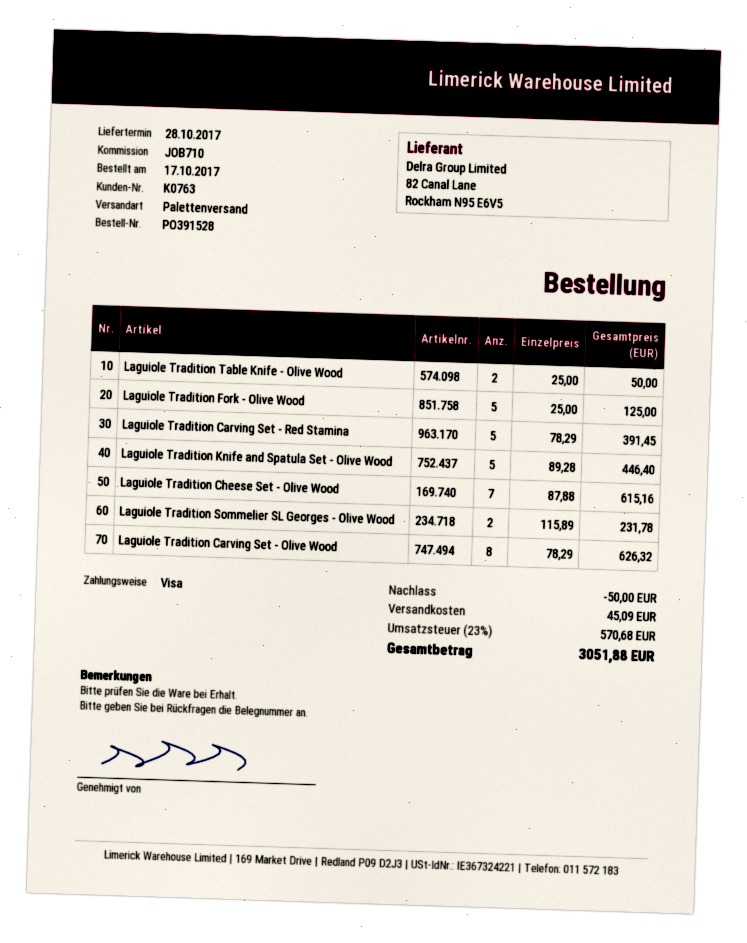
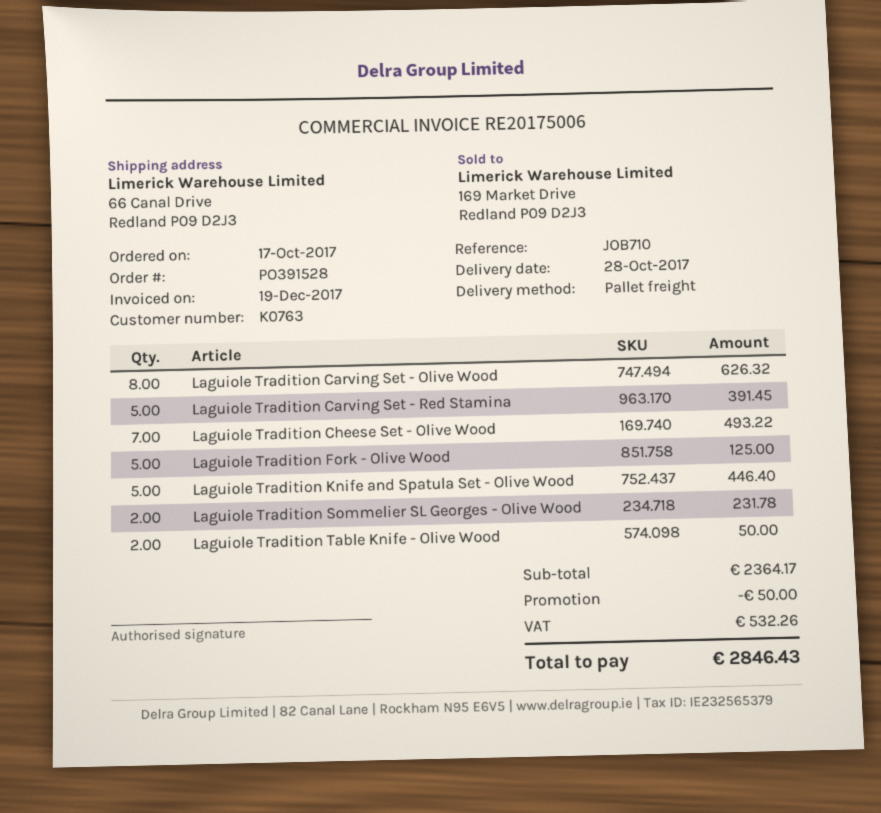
Laguiole Tradition Cheese Set - Olive Wood: 7 for 615.16 -> 7 for 493.22
shipping: 45.09 -> none
tax: 570.68 -> 532.26
total: 3051.88 -> 2846.43

